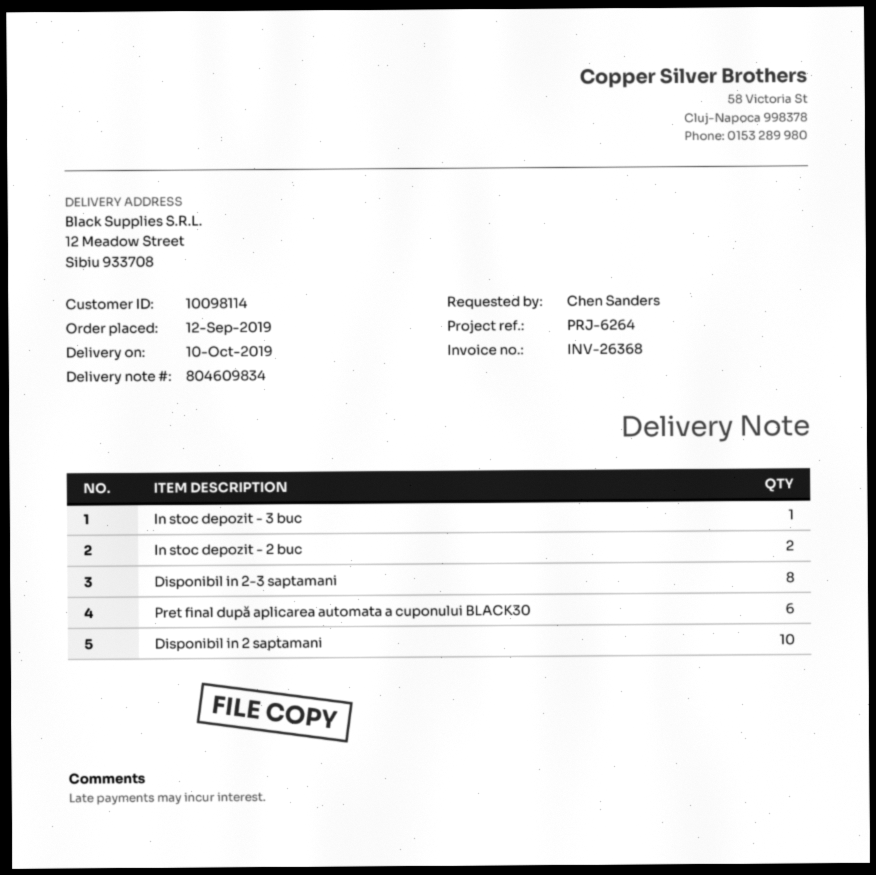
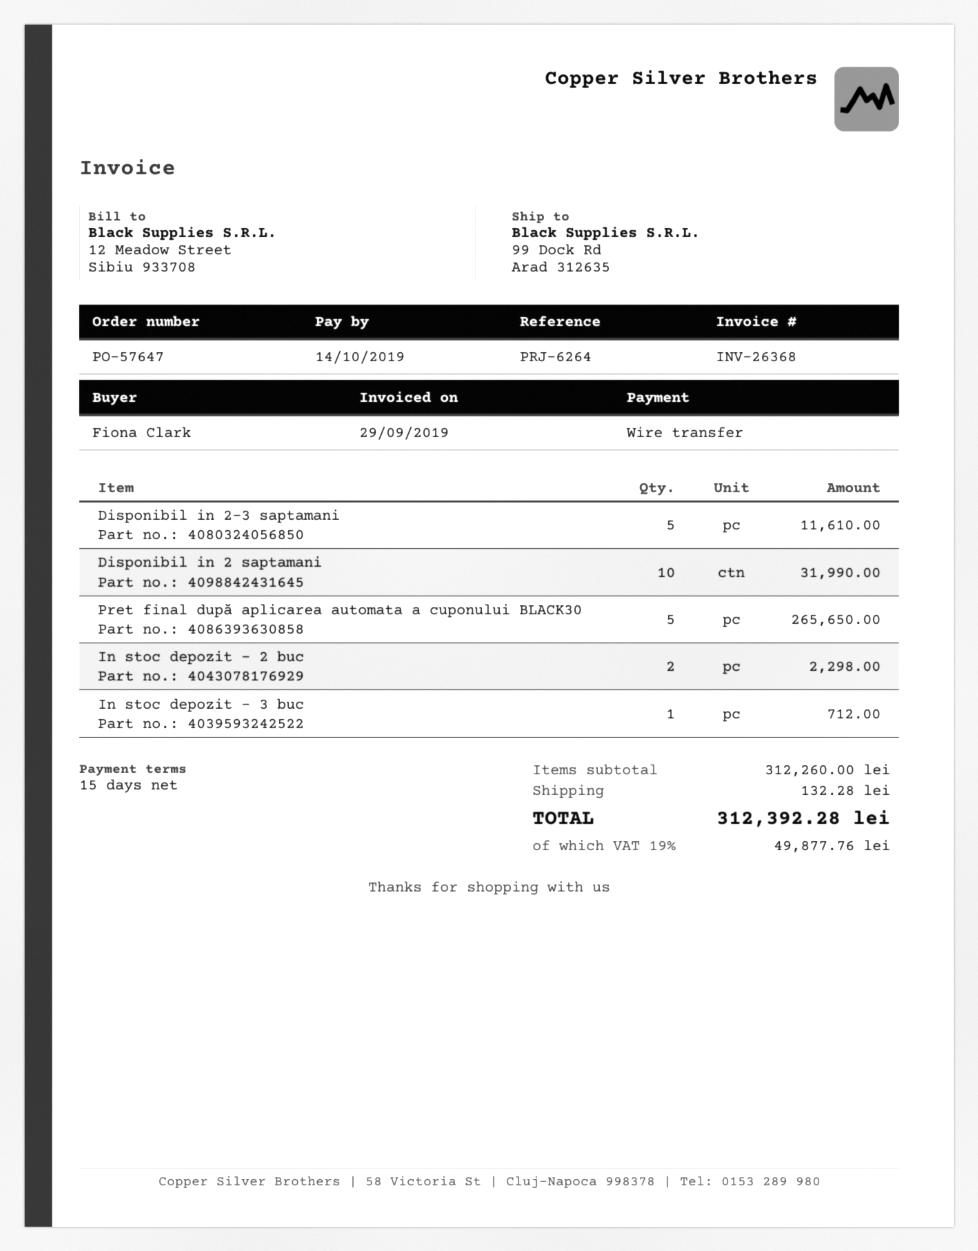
ordered by: Chen Sanders -> Fiona Clark
ship to: 12 Meadow Street, Sibiu 933708 -> 99 Dock Rd, Arad 312635
Disponibil in 2-3 saptamani: 8 -> 5
Pret final după aplicarea automata a cuponului BLACK30: 6 -> 5

